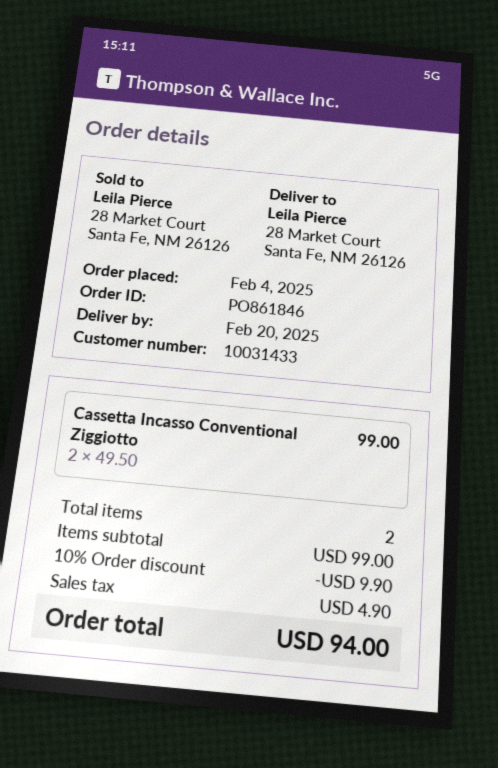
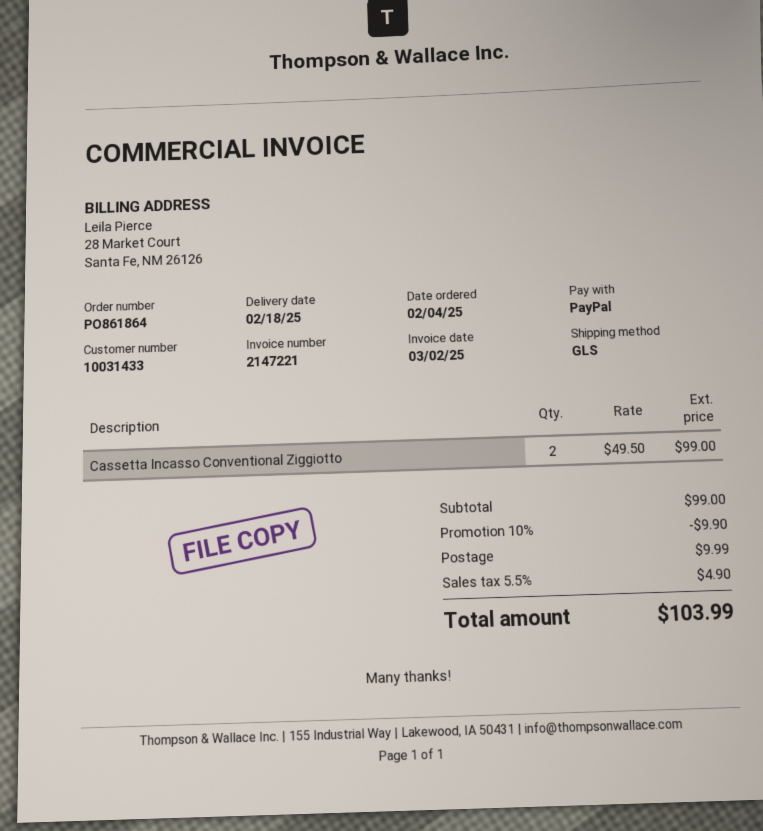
order number: PO861846 -> PO861864
delivery date: 2025-02-20 -> 2025-02-18
shipping: none -> 9.99
total: 94.00 -> 103.99

